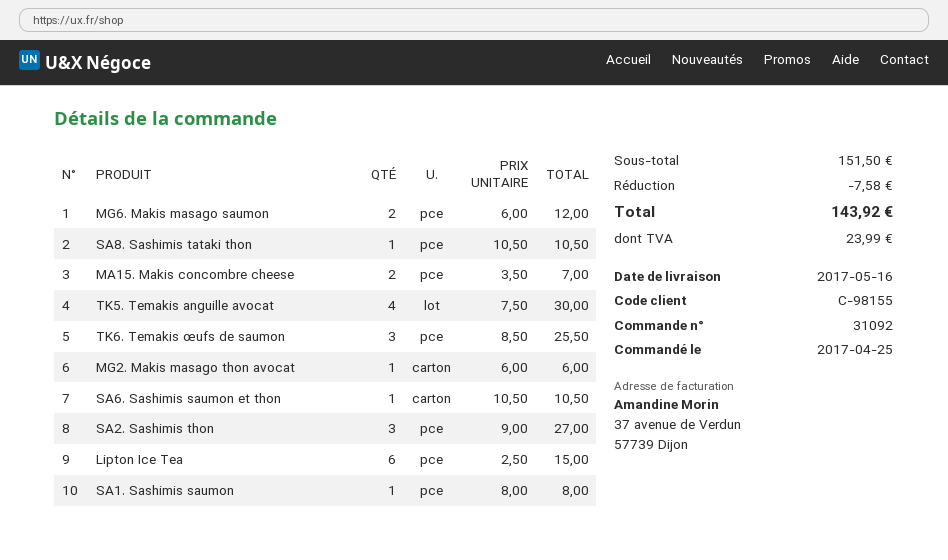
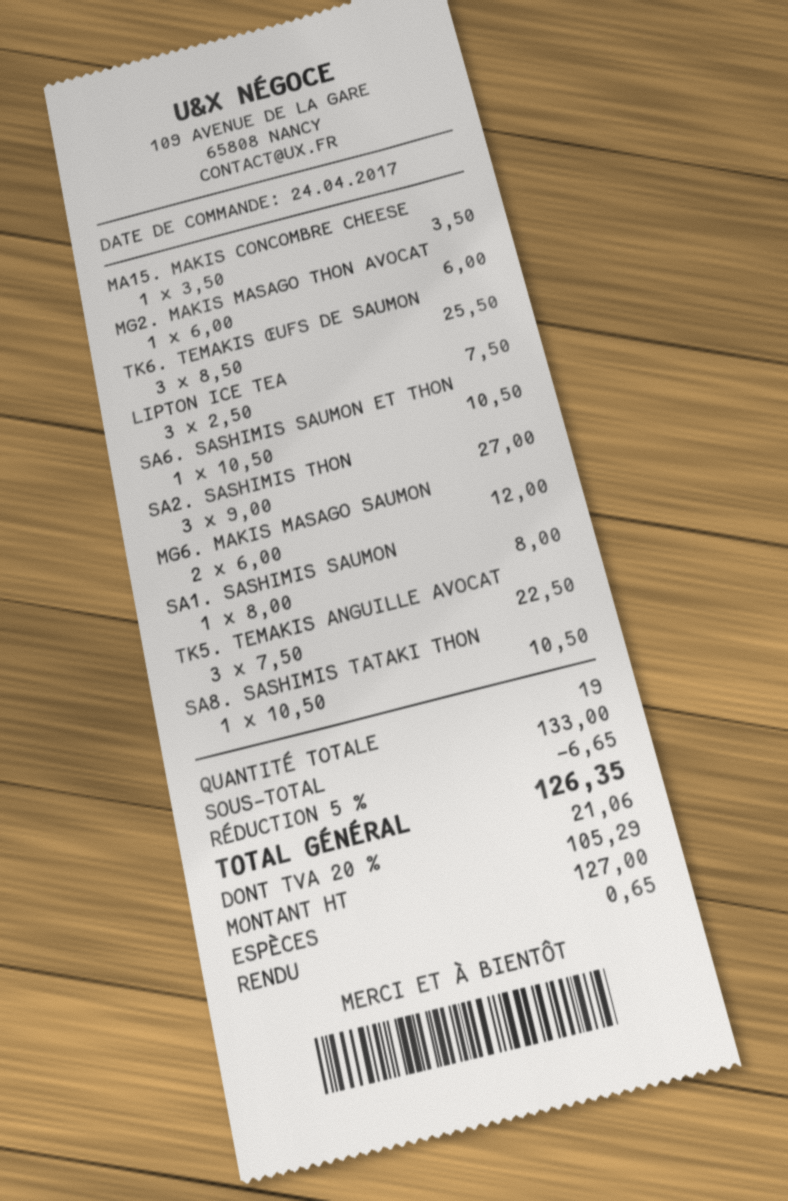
order date: 2017-04-25 -> 2017-04-24
MA15. Makis concombre cheese: 2 x 3.50 = 7.00 -> 1 x 3.50 = 3.50
TK5. Temakis anguille avocat: 4 x 7.50 = 30.00 -> 3 x 7.50 = 22.50
Lipton Ice Tea: 6 x 2.50 = 15.00 -> 3 x 2.50 = 7.50
subtotal: 151.50 -> 133.00
discount: 7.58 -> 6.65
tax: 23.99 -> 21.06
total: 143.92 -> 126.35

